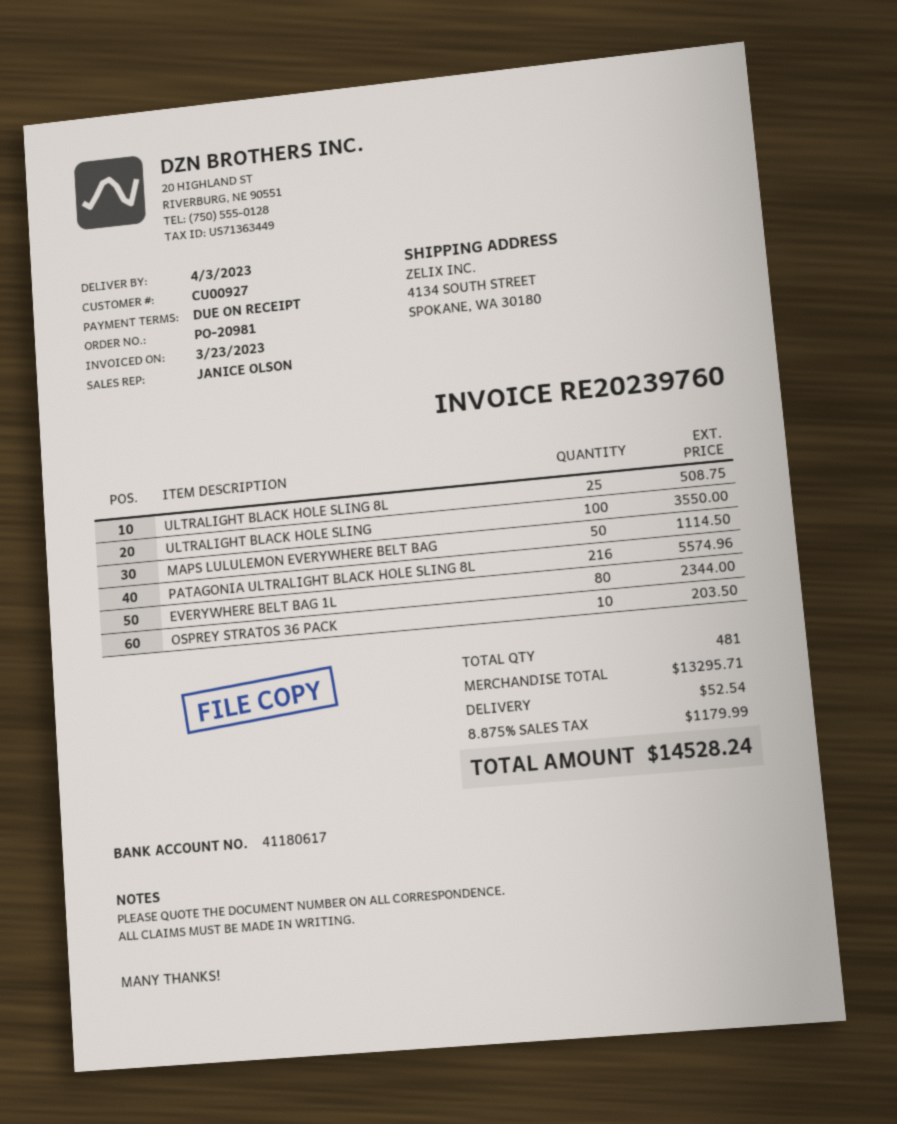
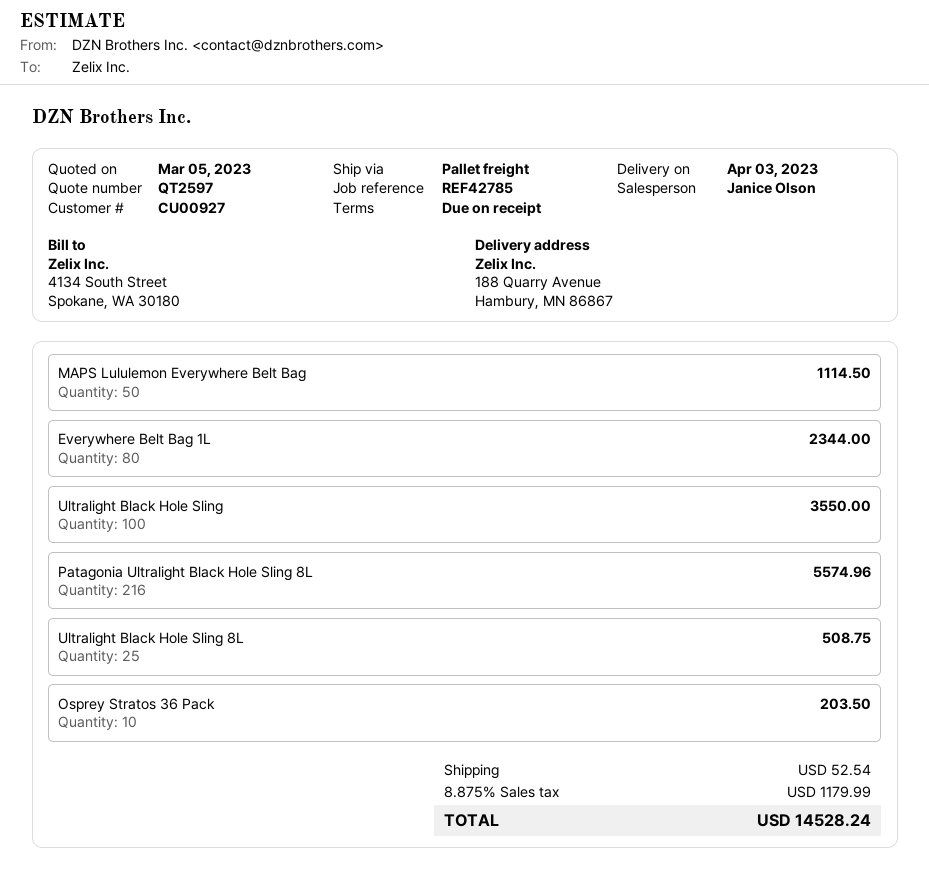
ship to: 4134 SOUTH STREET, SPOKANE, WA 30180 -> 188 Quarry Avenue, Hambury, MN 86867

